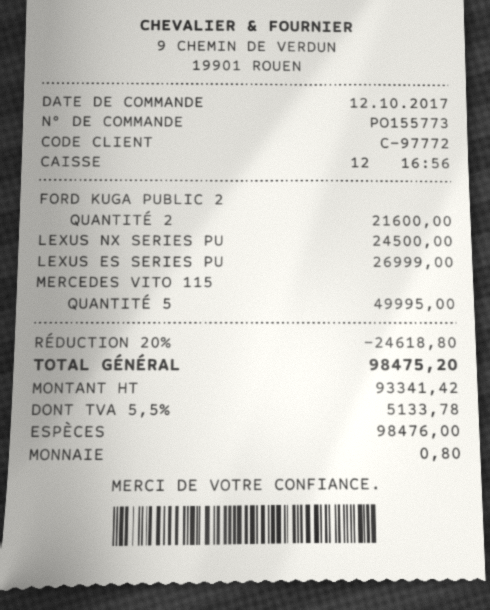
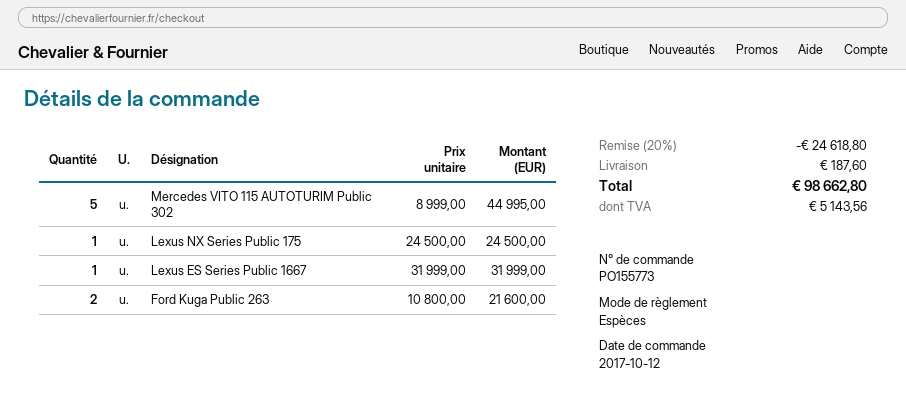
LEXUS ES SERIES PU: 1 for 26999.00 -> 1 for 31999.00
MERCEDES VITO 115: 5 for 49995.00 -> 5 for 44995.00
shipping: none -> 187.60
tax: 5133.78 -> 5143.56
total: 98475.20 -> 98662.80

